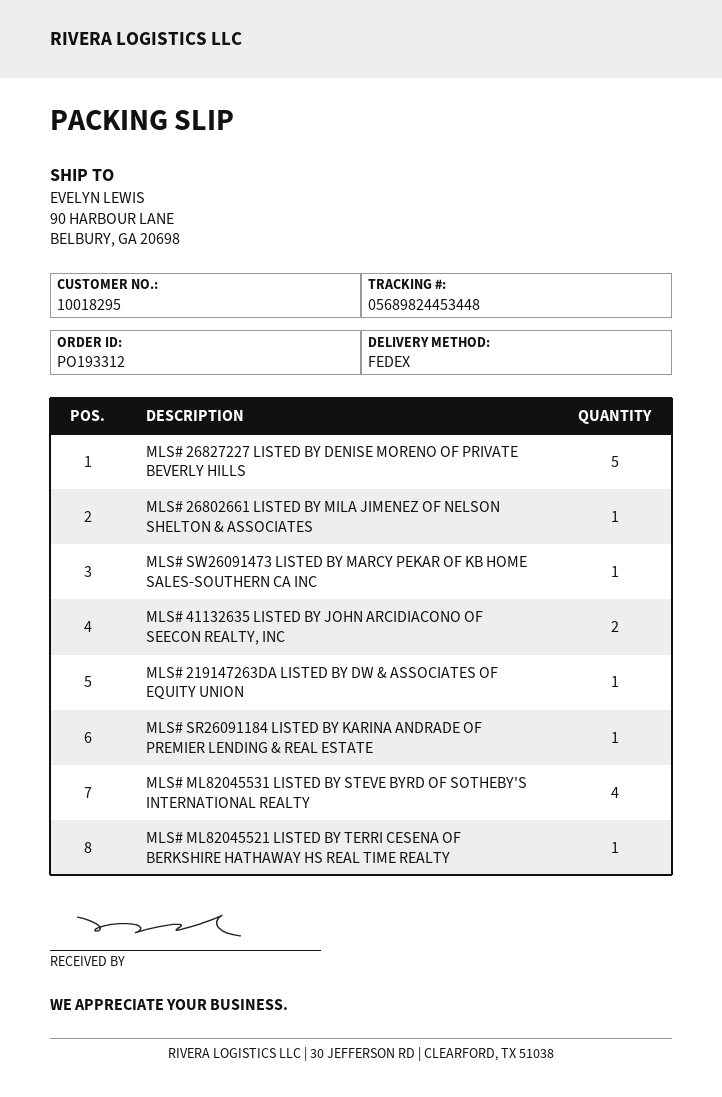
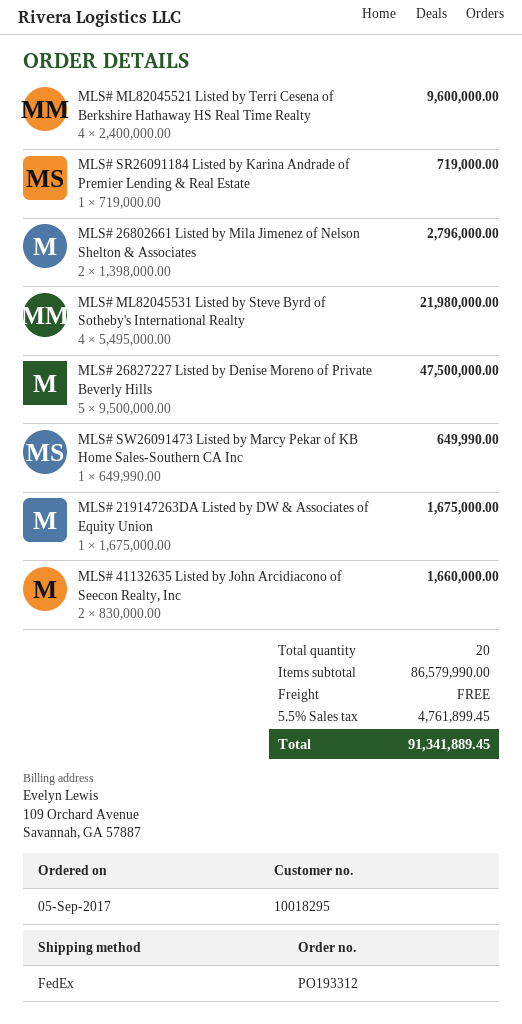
MLS# 26802661 LISTED BY MILA JIMENEZ OF NELSON SHELTON & ASSOCIATES: 1 -> 2
MLS# ML82045521 LISTED BY TERRI CESENA OF BERKSHIRE HATHAWAY HS REAL TIME REALTY: 1 -> 4

